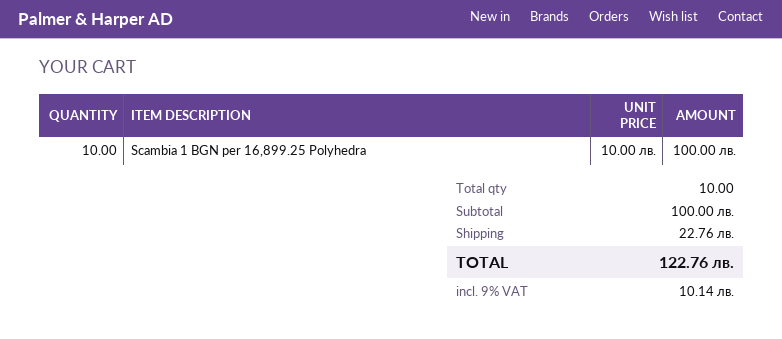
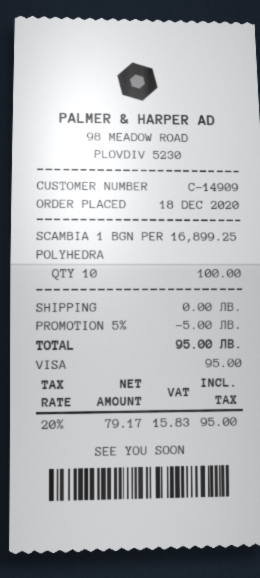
discount: none -> 5% = 5.00
shipping: 22.76 -> 0.00
tax: 9% = 10.14 -> 20% = 15.83
total: 122.76 -> 95.00

